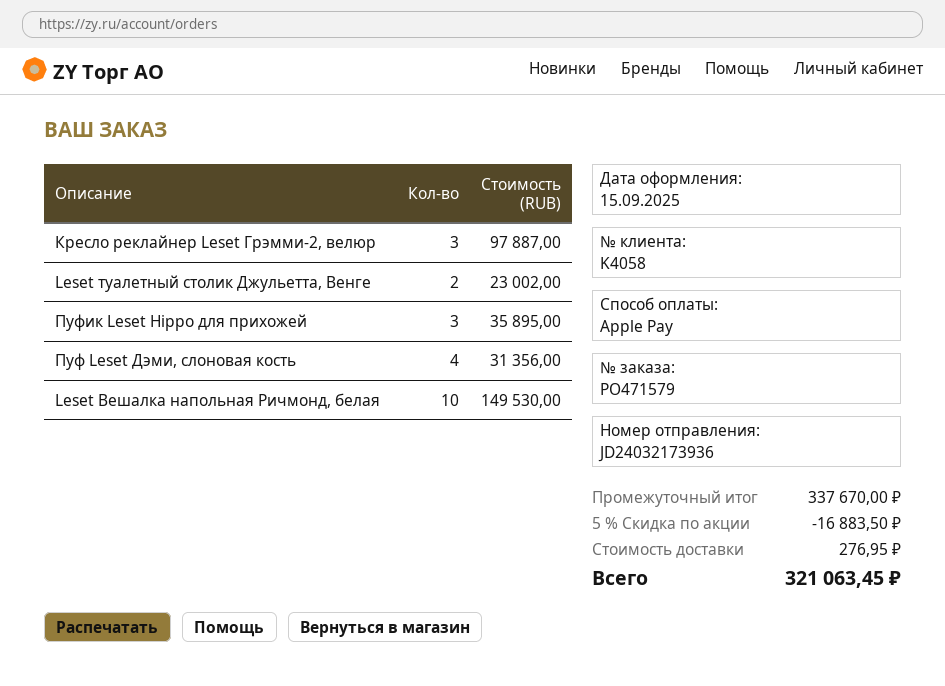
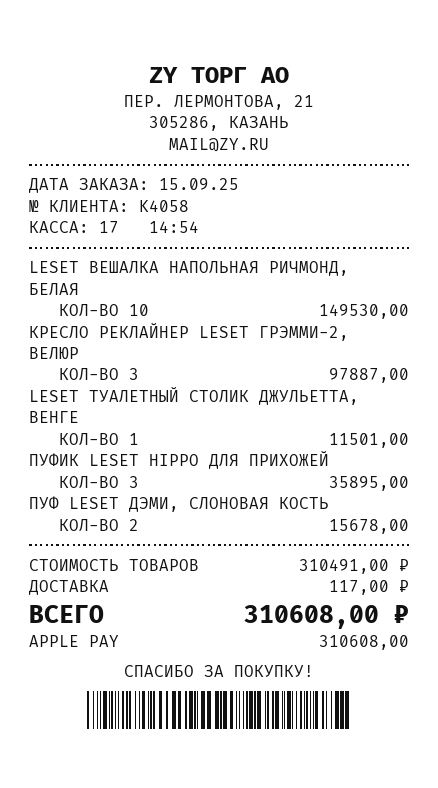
Leset туалетный столик Джульетта, Венге: 2 for 23002.00 -> 1 for 11501.00
Пуф Leset Дэми, слоновая кость: 4 for 31356.00 -> 2 for 15678.00
subtotal: 337670.00 -> 310491.00
discount: 5% = 16883.50 -> none
shipping: 276.95 -> 117.00
total: 321063.45 -> 310608.00

